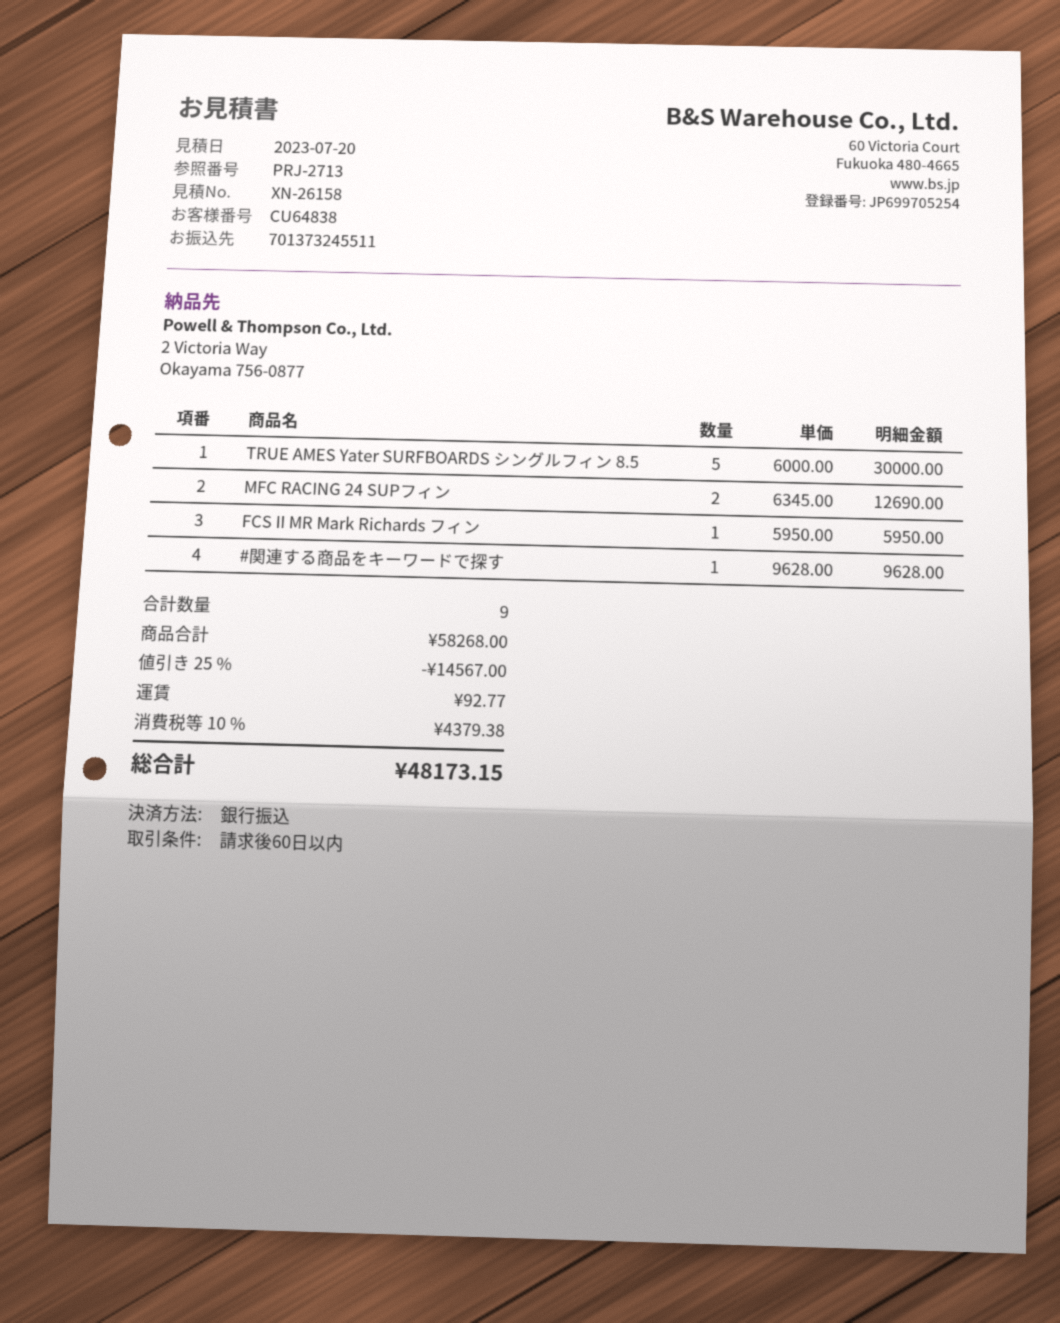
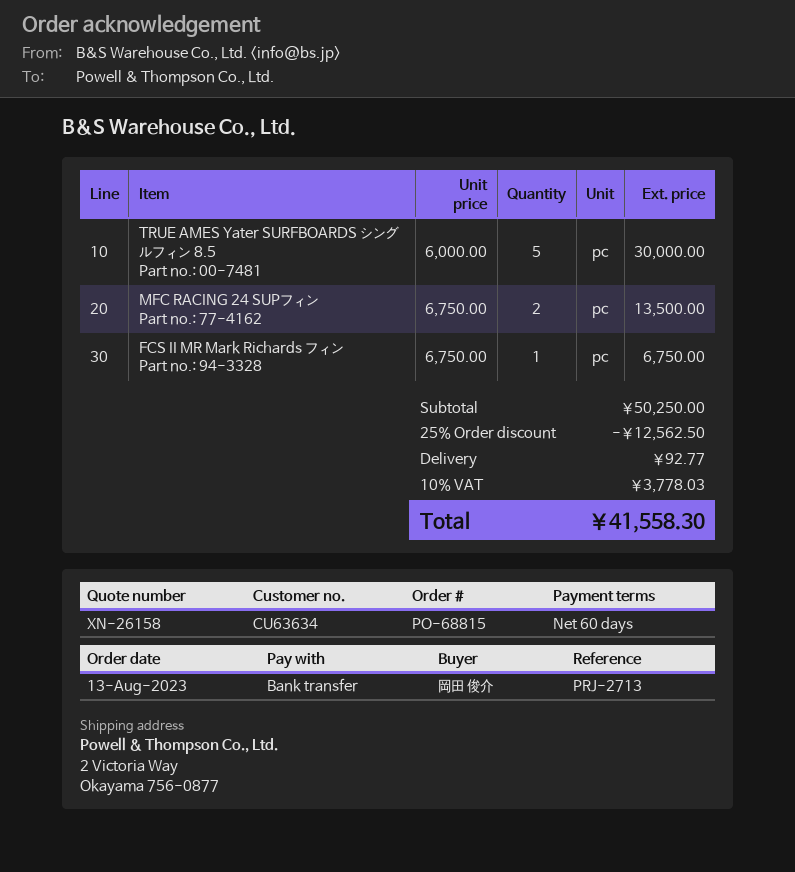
customer number: CU64838 -> CU63634
MFC RACING 24 SUPフィン: 2 x 6345.00 = 12690.00 -> 2 x 6750.00 = 13500.00
FCS II MR Mark Richards フィン: 1 x 5950.00 = 5950.00 -> 1 x 6750.00 = 6750.00
#関連する商品をキーワードで探す: 1 x 9628.00 = 9628.00 -> none
subtotal: 58268.00 -> 50250.00
discount: 25% = 14567.00 -> 25% = 12562.50
tax: 10% = 4379.38 -> 10% = 3778.03
total: 48173.15 -> 41558.30

